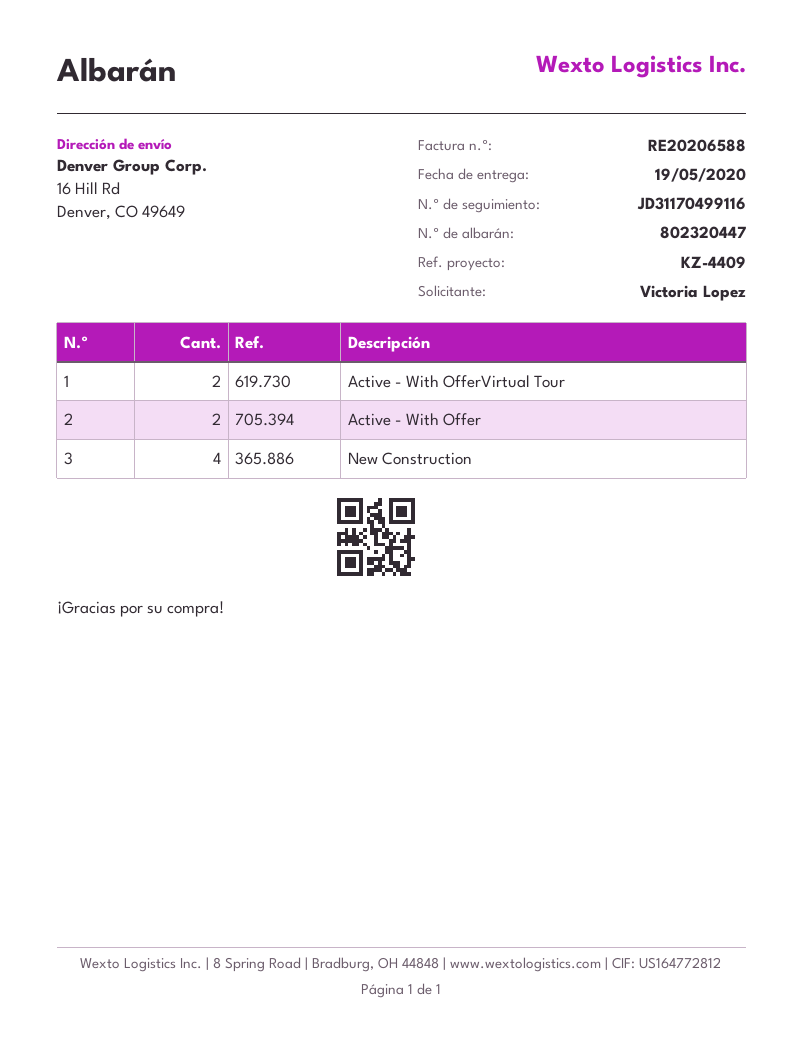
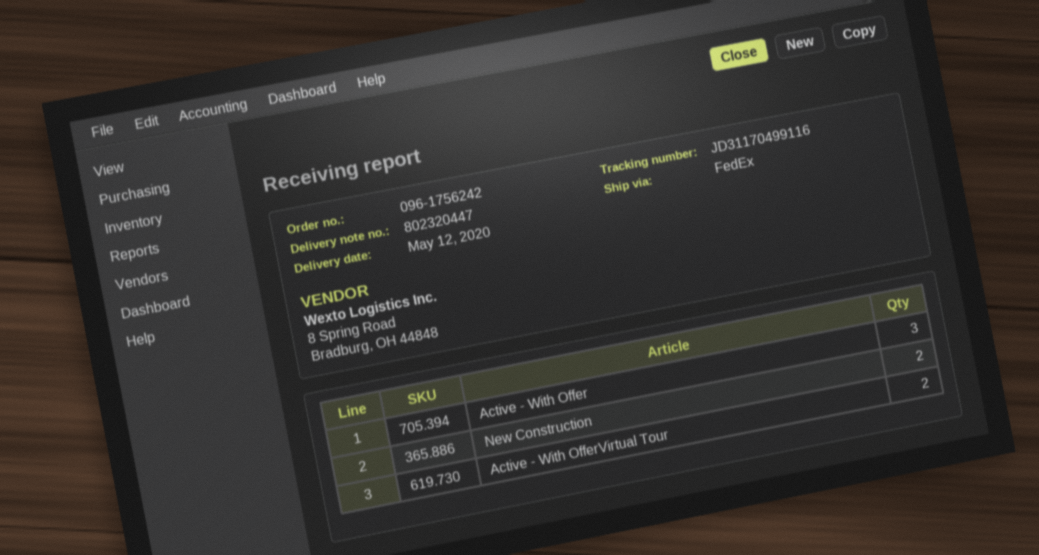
delivery date: 2020-05-19 -> 2020-05-12
Active - With Offer: 2 -> 3
New Construction: 4 -> 2

